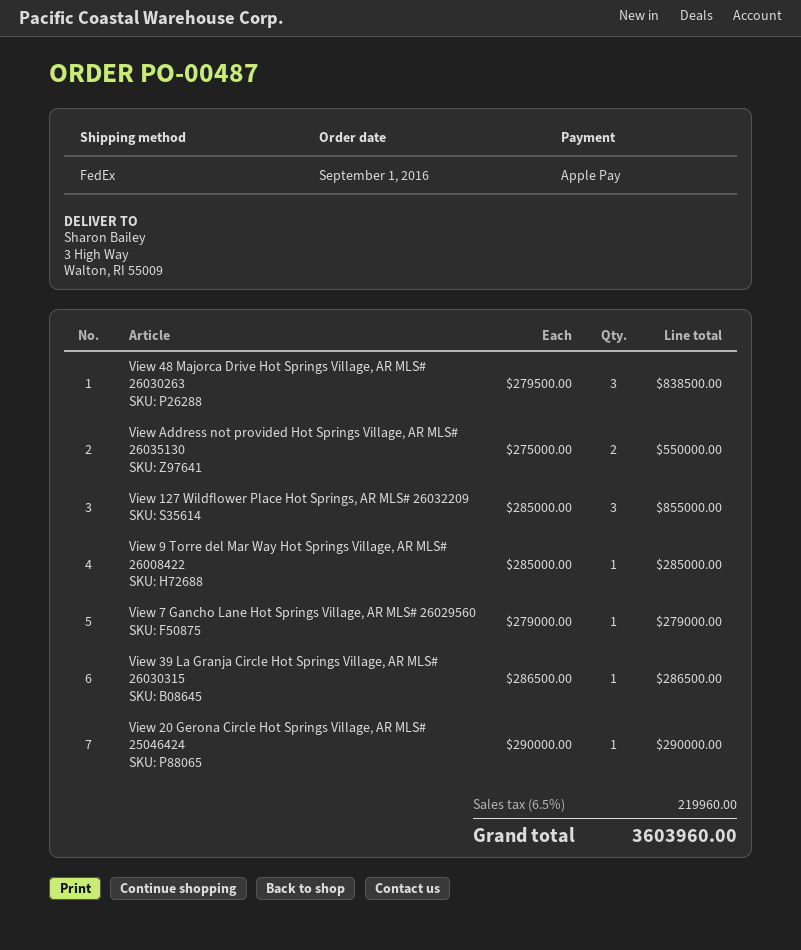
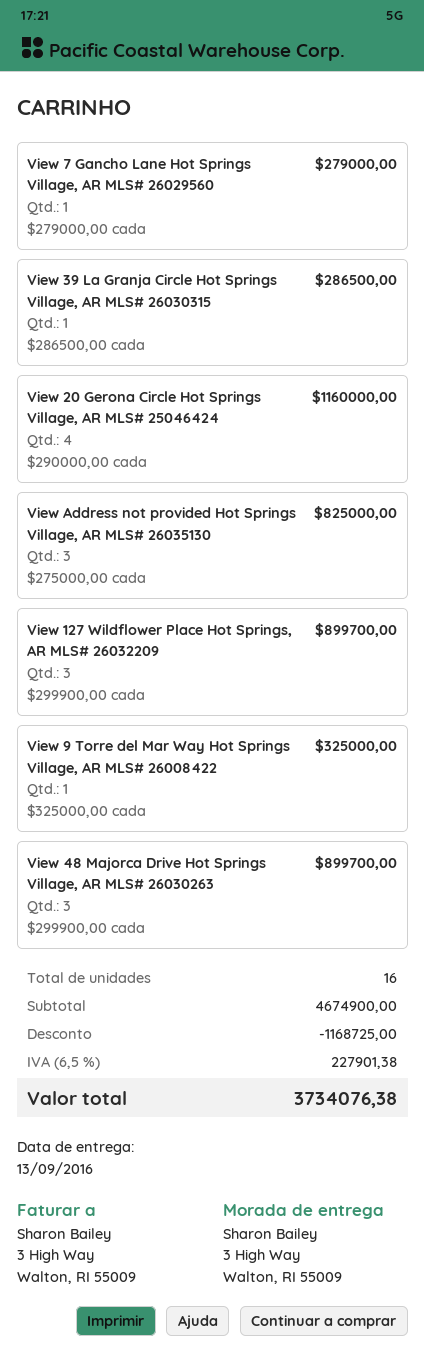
View 48 Majorca Drive Hot Springs Village, AR MLS# 26030263: 3 x 279500.00 = 838500.00 -> 3 x 299900.00 = 899700.00
View Address not provided Hot Springs Village, AR MLS# 26035130: 2 x 275000.00 = 550000.00 -> 3 x 275000.00 = 825000.00
View 127 Wildflower Place Hot Springs, AR MLS# 26032209: 3 x 285000.00 = 855000.00 -> 3 x 299900.00 = 899700.00
View 9 Torre del Mar Way Hot Springs Village, AR MLS# 26008422: 1 x 285000.00 = 285000.00 -> 1 x 325000.00 = 325000.00
View 20 Gerona Circle Hot Springs Village, AR MLS# 25046424: 1 x 290000.00 = 290000.00 -> 4 x 290000.00 = 1160000.00
discount: none -> 1168725.00
tax: 6.5% = 219960.00 -> 6.5% = 227901.38
total: 3603960.00 -> 3734076.38

